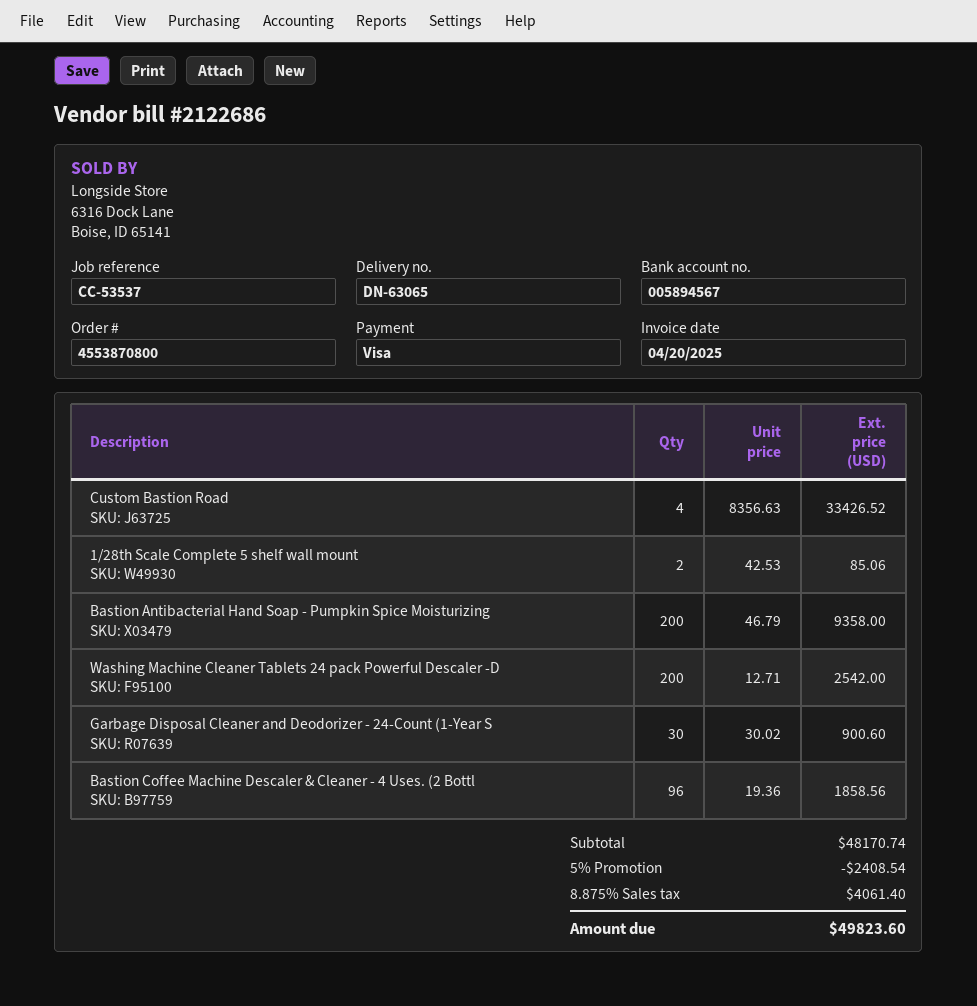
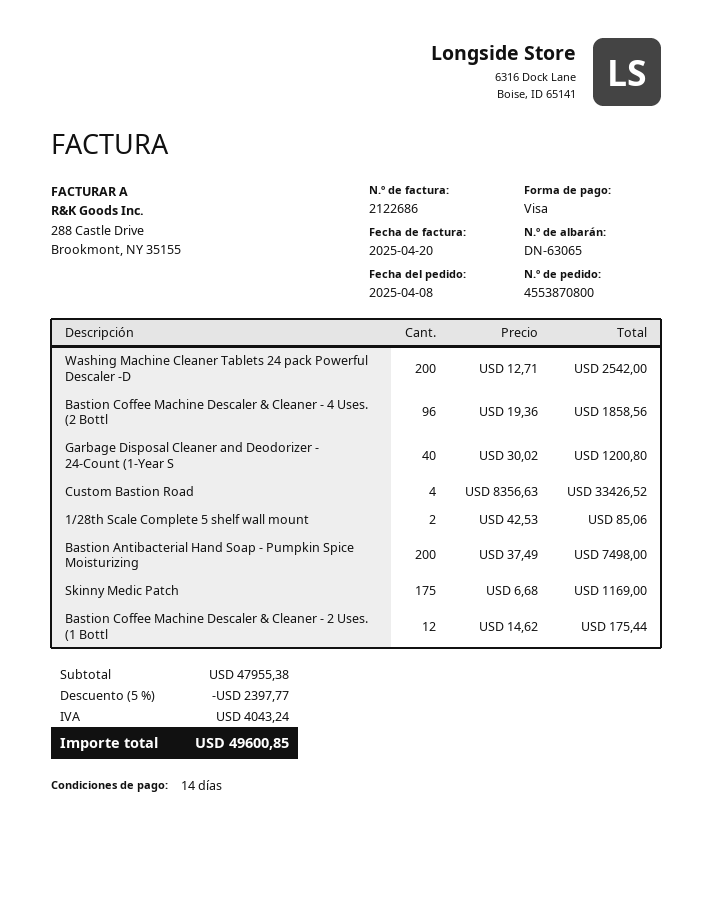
Bastion Antibacterial Hand Soap - Pumpkin Spice Moisturizing: 200 x 46.79 = 9358.00 -> 200 x 37.49 = 7498.00
Garbage Disposal Cleaner and Deodorizer - 24-Count (1-Year S: 30 x 30.02 = 900.60 -> 40 x 30.02 = 1200.80
Skinny Medic Patch: none -> 175 x 6.68 = 1169.00
Bastion Coffee Machine Descaler & Cleaner - 2 Uses. (1 Bottl: none -> 12 x 14.62 = 175.44
subtotal: 48170.74 -> 47955.38
discount: 5% = 2408.54 -> 5% = 2397.77
tax: 4061.40 -> 4043.24
total: 49823.60 -> 49600.85

